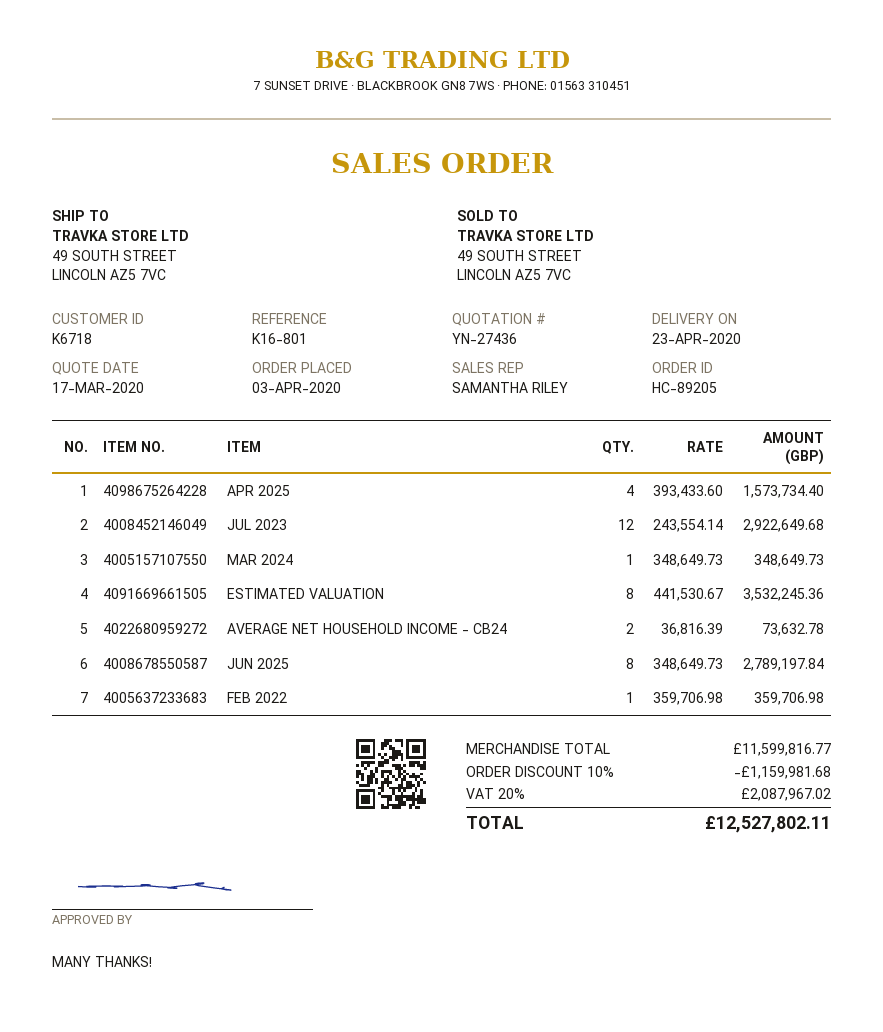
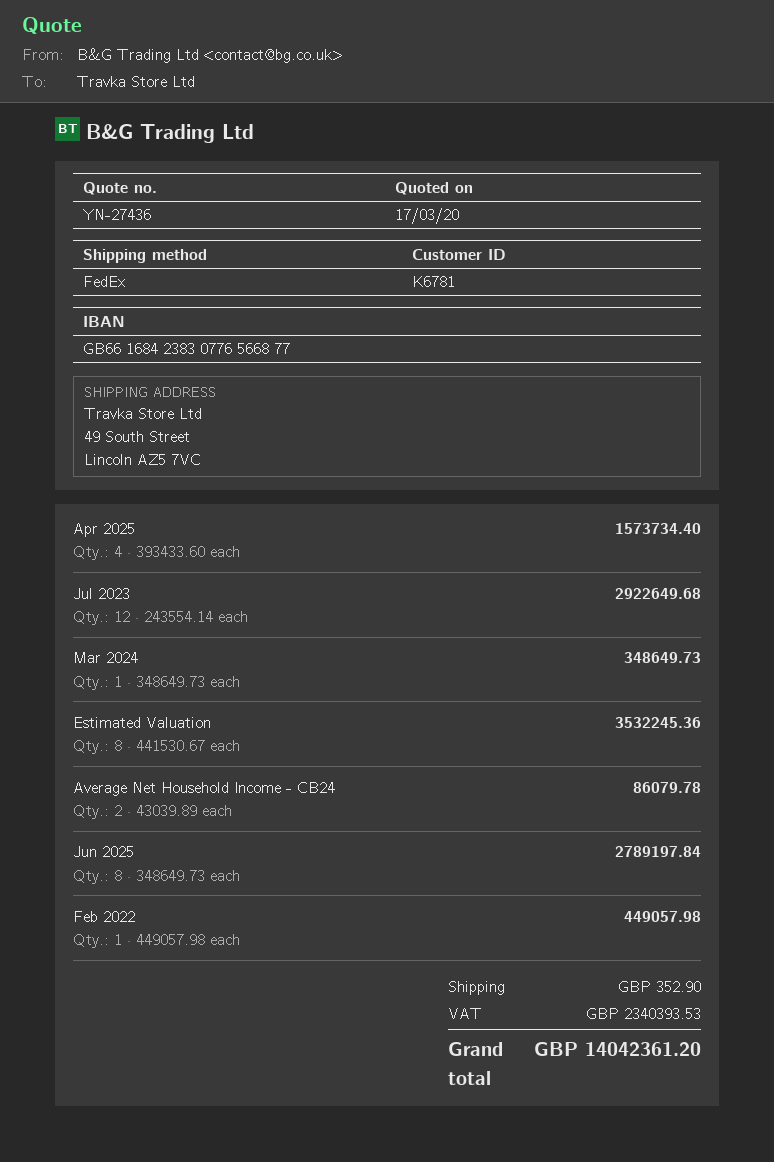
customer number: K6718 -> K6781
AVERAGE NET HOUSEHOLD INCOME - CB24: 2 x 36816.39 = 73632.78 -> 2 x 43039.89 = 86079.78
FEB 2022: 1 x 359706.98 = 359706.98 -> 1 x 449057.98 = 449057.98
discount: 10% = 1159981.68 -> none
shipping: none -> 352.90
tax: 2087967.02 -> 2340393.53
total: 12527802.11 -> 14042361.20

